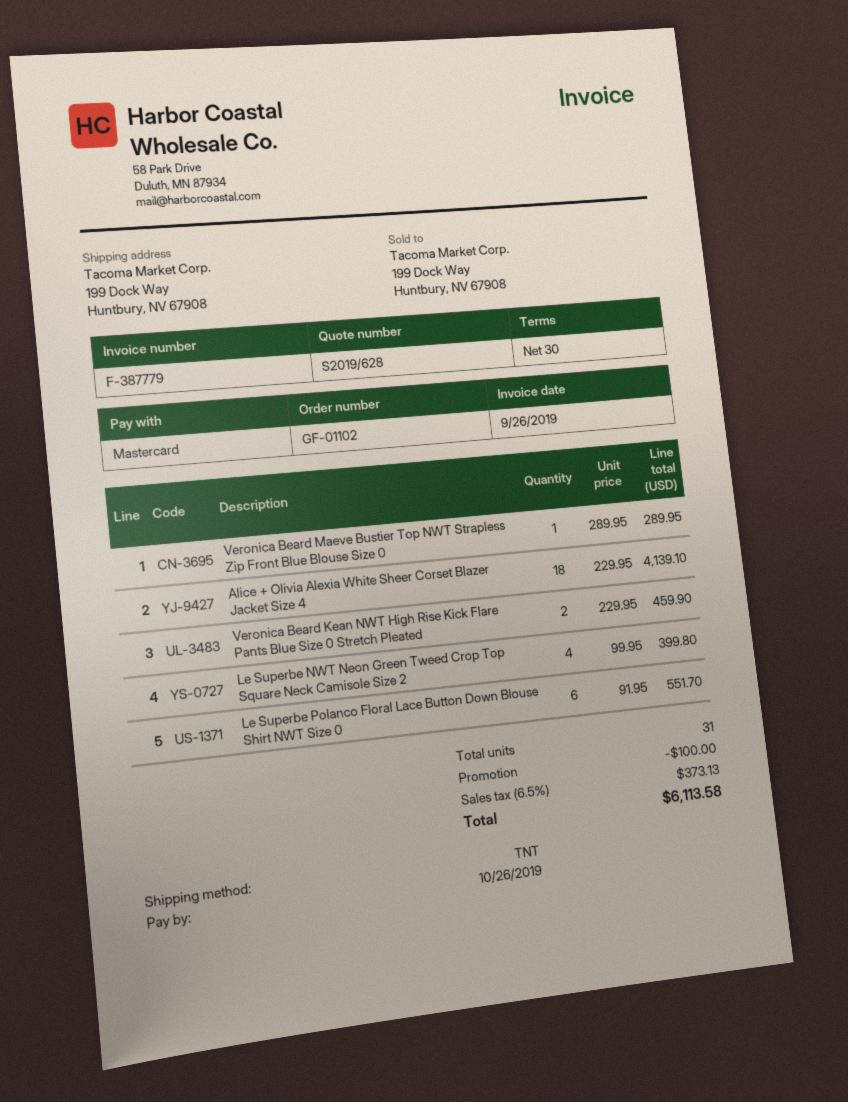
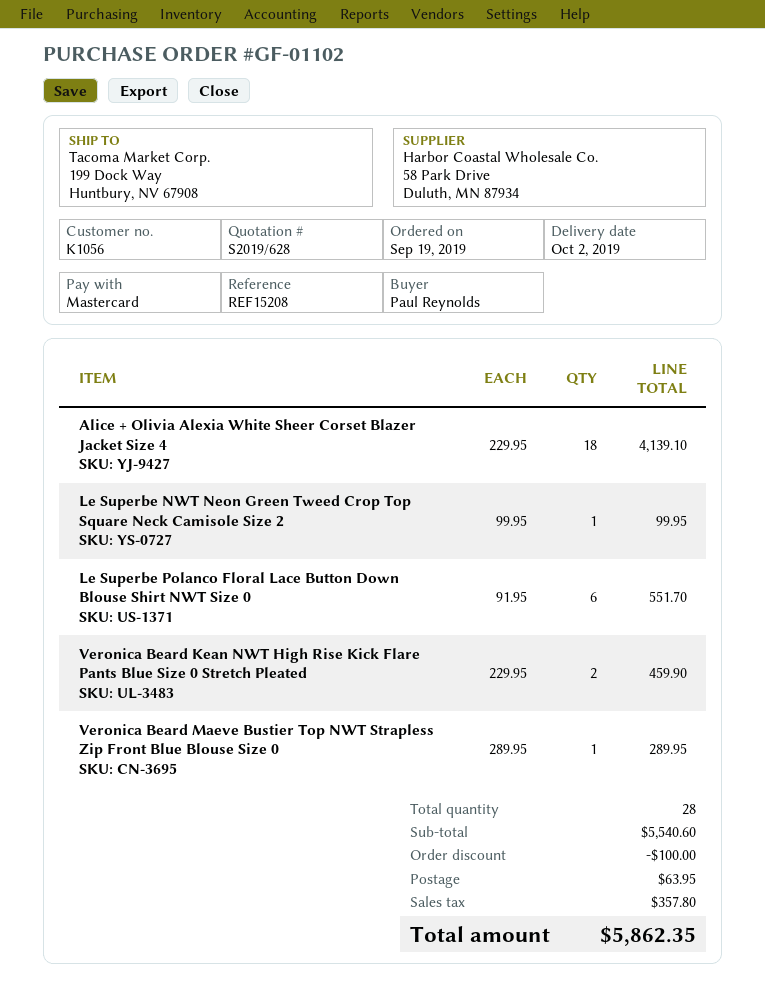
Le Superbe NWT Neon Green Tweed Crop Top Square Neck Camisole Size 2: 4 x 99.95 = 399.80 -> 1 x 99.95 = 99.95
total quantity: 31 -> 28
shipping: none -> 63.95
tax: 373.13 -> 357.80
total: 6113.58 -> 5862.35

